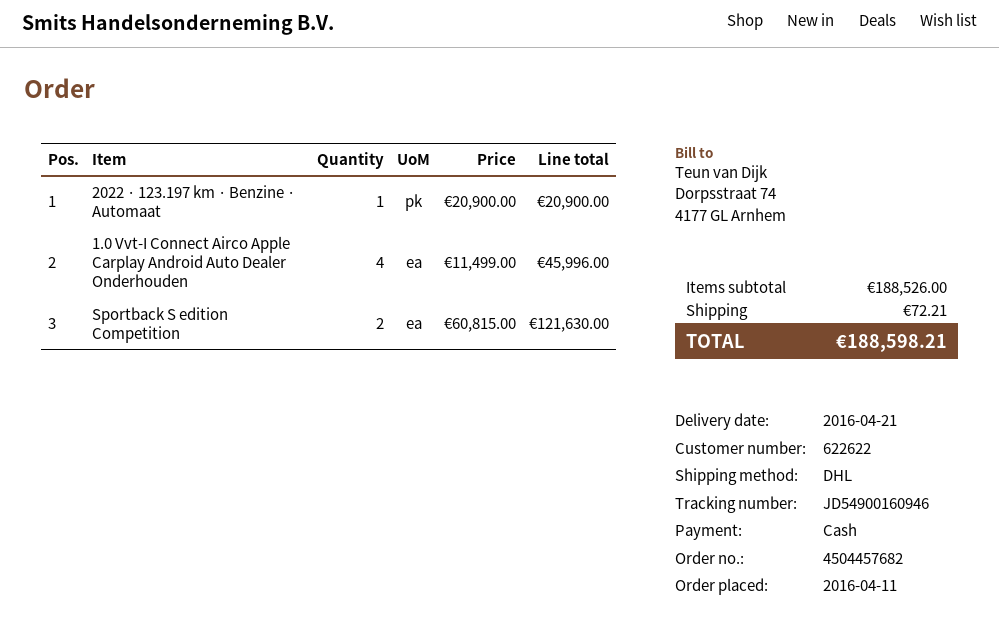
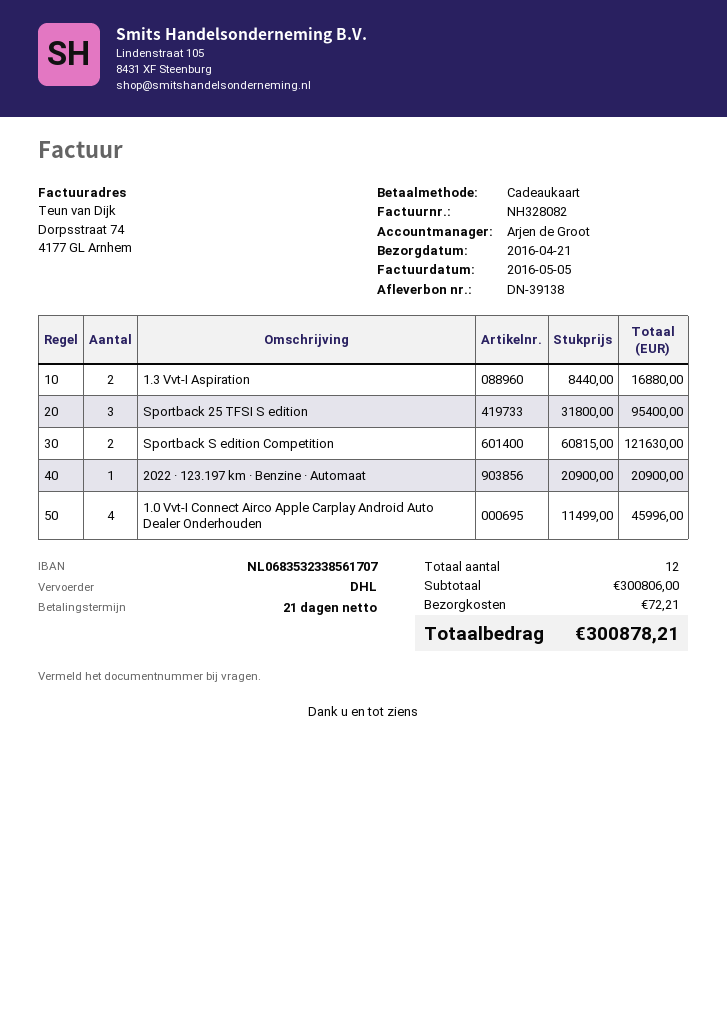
payment method: cash -> gift card
1.3 Vvt-I Aspiration: none -> 2 x 8440.00 = 16880.00
Sportback 25 TFSI S edition: none -> 3 x 31800.00 = 95400.00
subtotal: 188526.00 -> 300806.00
total: 188598.21 -> 300878.21

